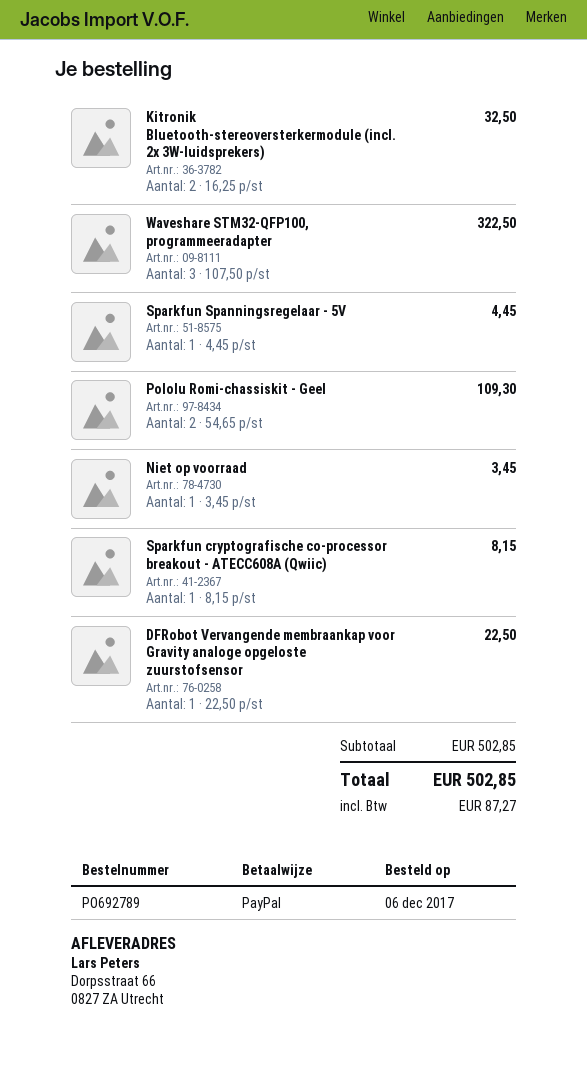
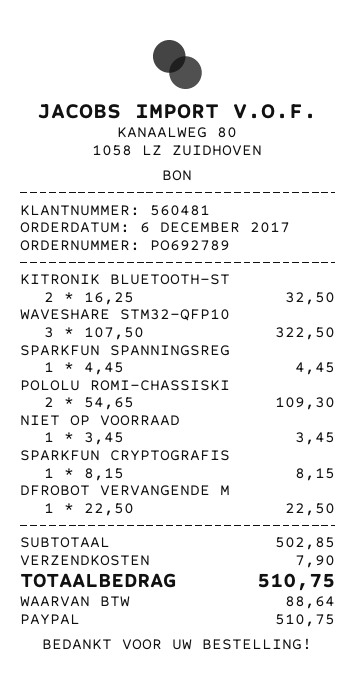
shipping: none -> 7.90
tax: 87.27 -> 88.64
total: 502.85 -> 510.75

